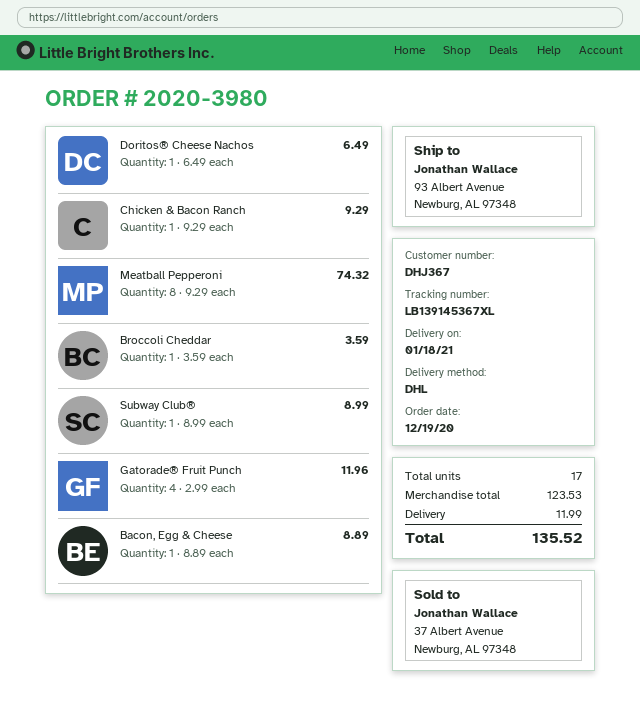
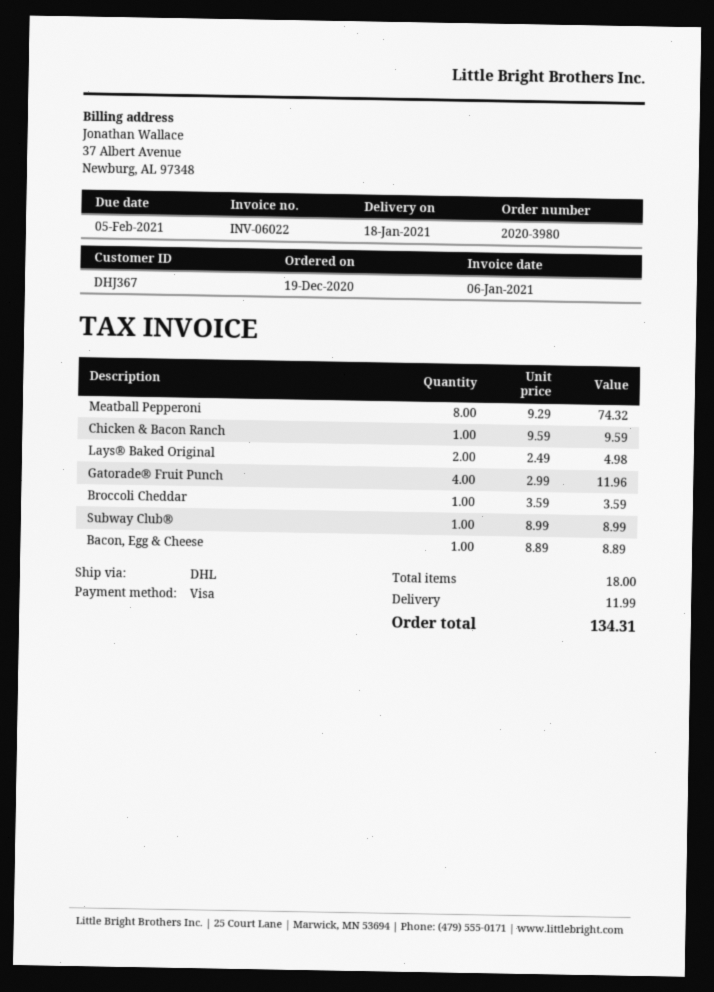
Doritos® Cheese Nachos: 1 x 6.49 = 6.49 -> none
Chicken & Bacon Ranch: 1 x 9.29 = 9.29 -> 1 x 9.59 = 9.59
Lays® Baked Original: none -> 2 x 2.49 = 4.98
total quantity: 17 -> 18
total: 135.52 -> 134.31

